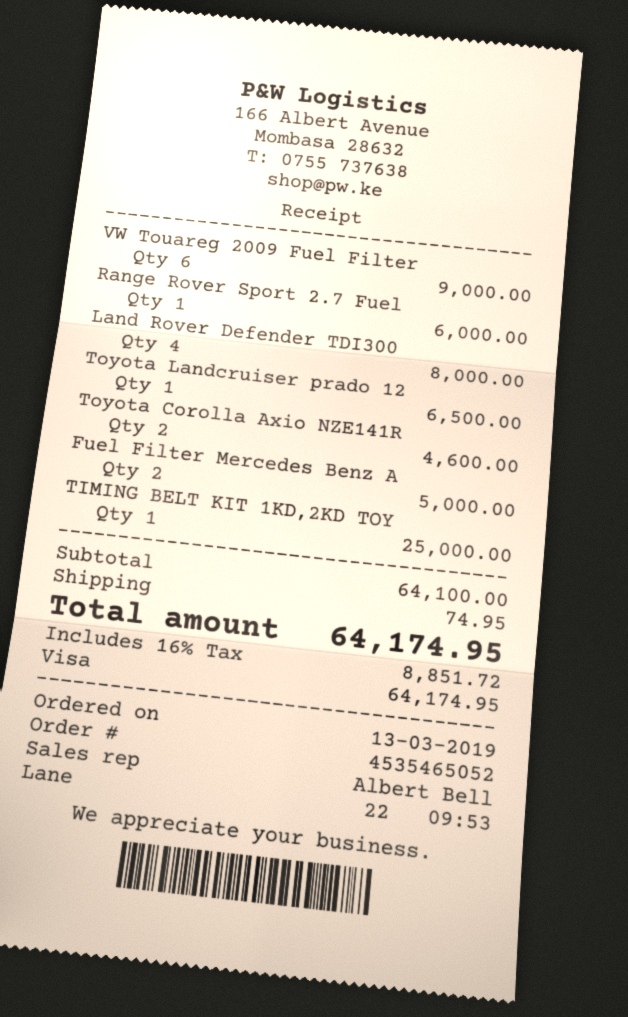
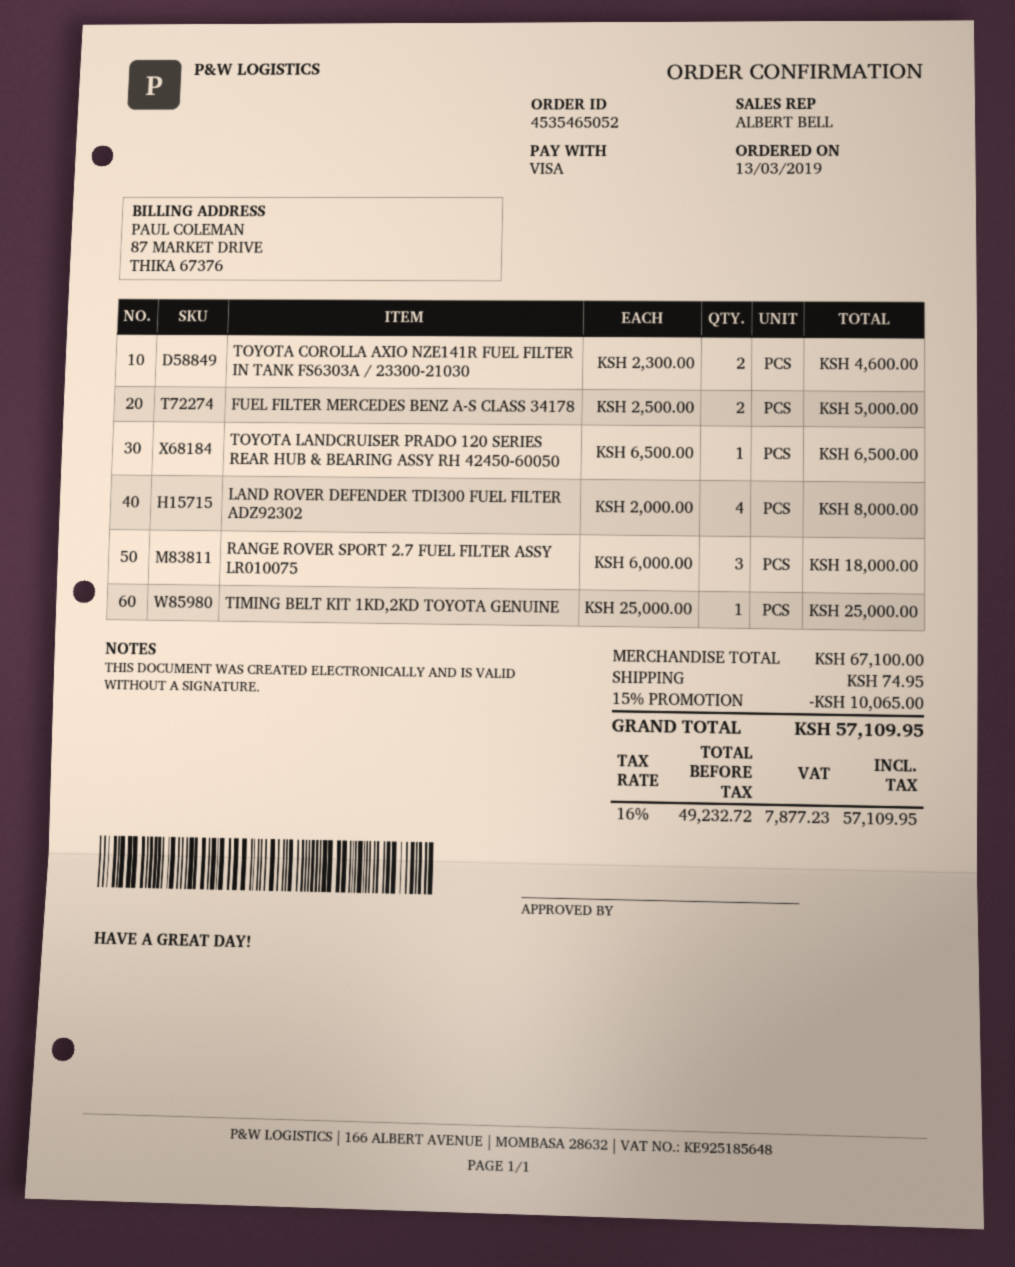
VW Touareg 2009 Fuel Filter: 6 for 9000.00 -> none
Range Rover Sport 2.7 Fuel: 1 for 6000.00 -> 3 for 18000.00
subtotal: 64100.00 -> 67100.00
discount: none -> 15% = 10065.00
tax: 16% = 8851.72 -> 16% = 7877.23
total: 64174.95 -> 57109.95

